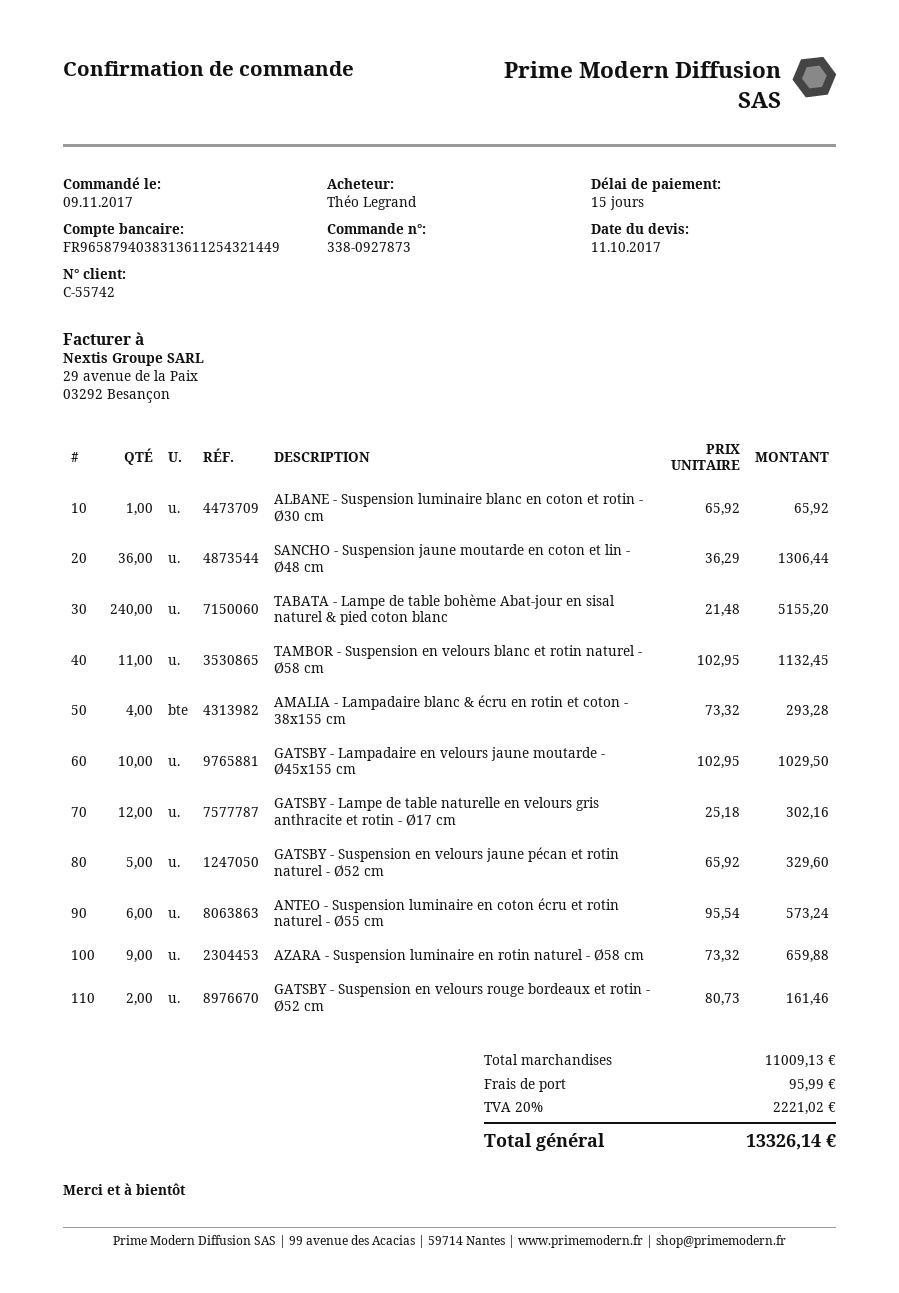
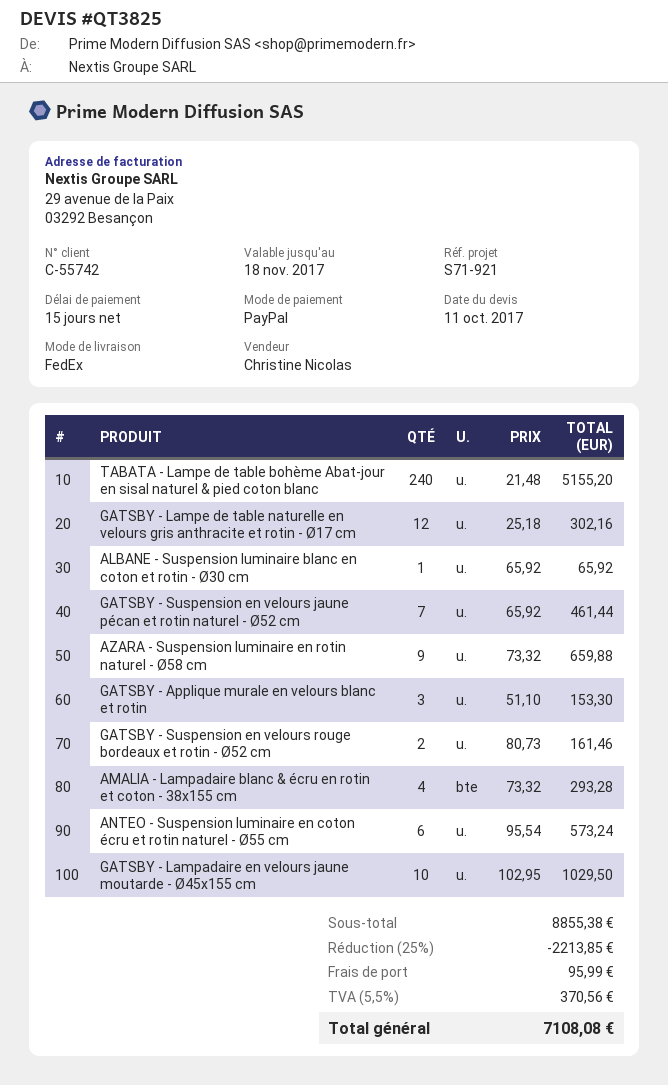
SANCHO - Suspension jaune moutarde en coton et lin - Ø48 cm: 36 x 36.29 = 1306.44 -> none
TAMBOR - Suspension en velours blanc et rotin naturel - Ø58 cm: 11 x 102.95 = 1132.45 -> none
GATSBY - Suspension en velours jaune pécan et rotin naturel - Ø52 cm: 5 x 65.92 = 329.60 -> 7 x 65.92 = 461.44
GATSBY - Applique murale en velours blanc et rotin: none -> 3 x 51.10 = 153.30
subtotal: 11009.13 -> 8855.38
discount: none -> 25% = 2213.85
tax: 20% = 2221.02 -> 5.5% = 370.56
total: 13326.14 -> 7108.08

